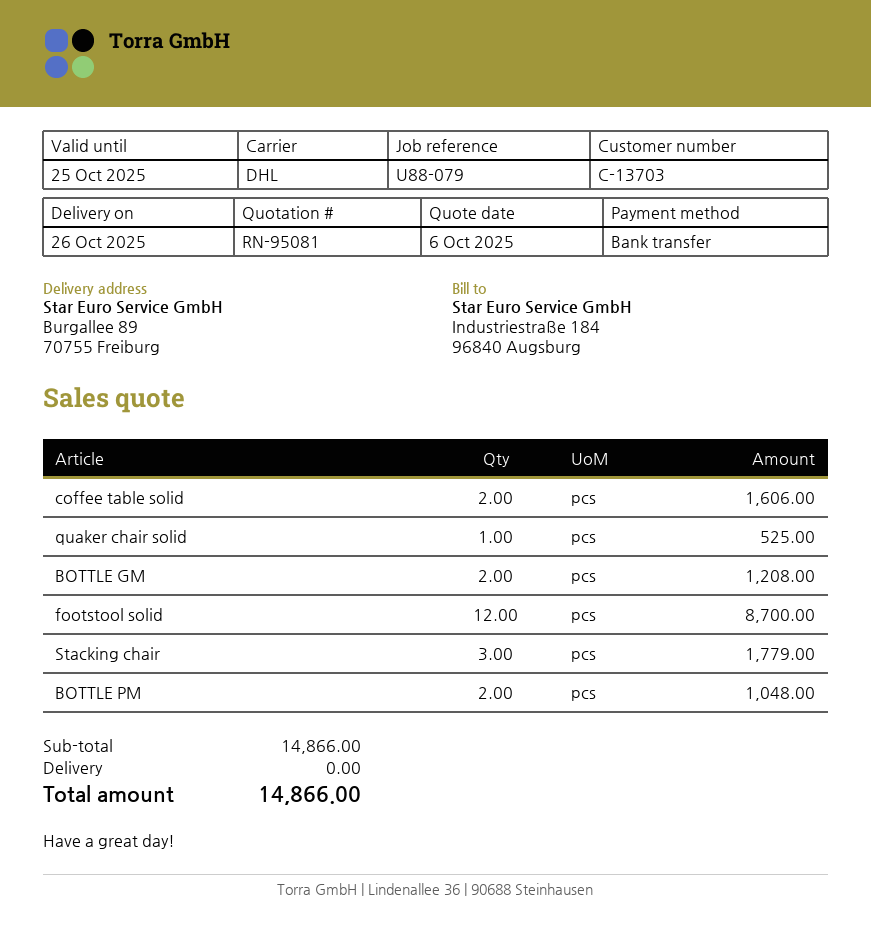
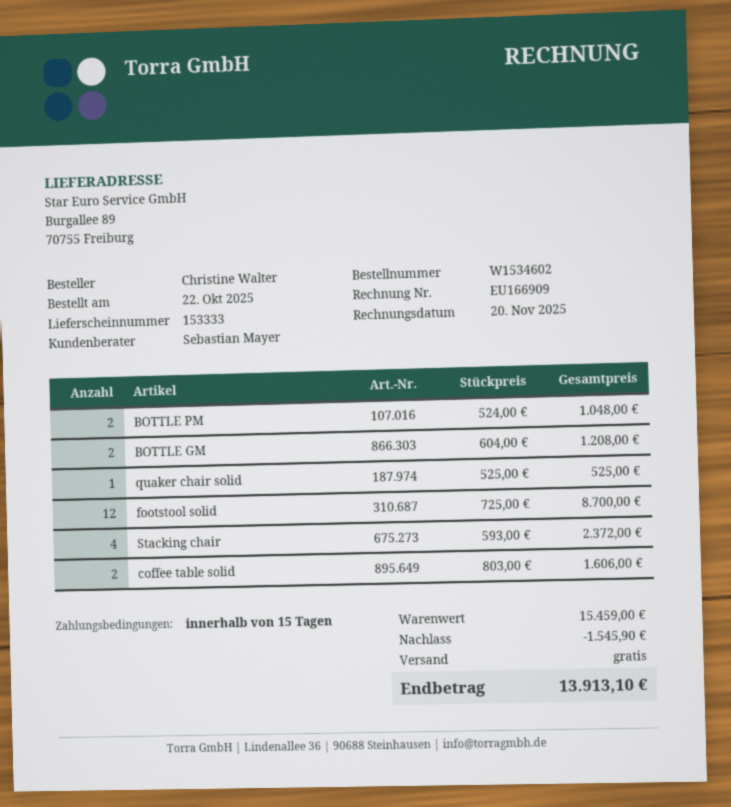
Stacking chair: 3 for 1779.00 -> 4 for 2372.00
subtotal: 14866.00 -> 15459.00
discount: none -> 1545.90
total: 14866.00 -> 13913.10

